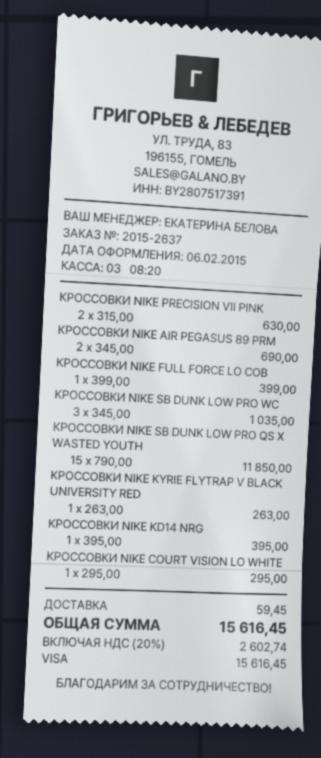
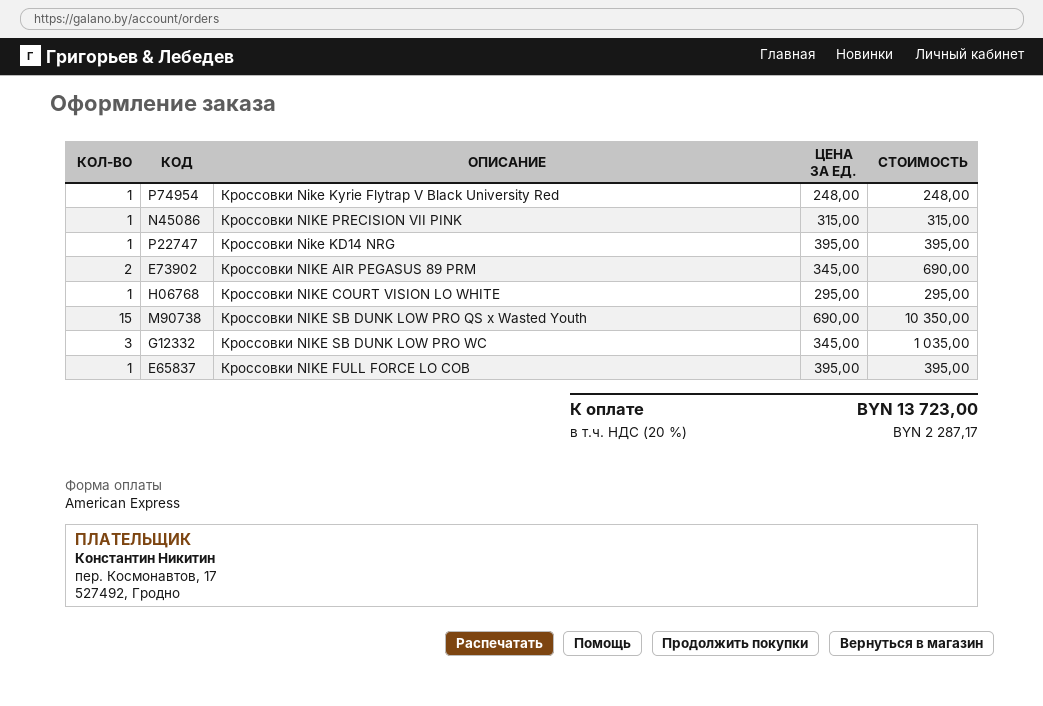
payment method: Visa -> American Express
КРОССОВКИ NIKE PRECISION VII PINK: 2 x 315.00 = 630.00 -> 1 x 315.00 = 315.00
КРОССОВКИ NIKE FULL FORCE LO COB: 1 x 399.00 = 399.00 -> 1 x 395.00 = 395.00
КРОССОВКИ NIKE SB DUNK LOW PRO QS X WASTED YOUTH: 15 x 790.00 = 11850.00 -> 15 x 690.00 = 10350.00
КРОССОВКИ NIKE KYRIE FLYTRAP V BLACK UNIVERSITY RED: 1 x 263.00 = 263.00 -> 1 x 248.00 = 248.00
shipping: 59.45 -> none
tax: 20% = 2602.74 -> 20% = 2287.17
total: 15616.45 -> 13723.00

